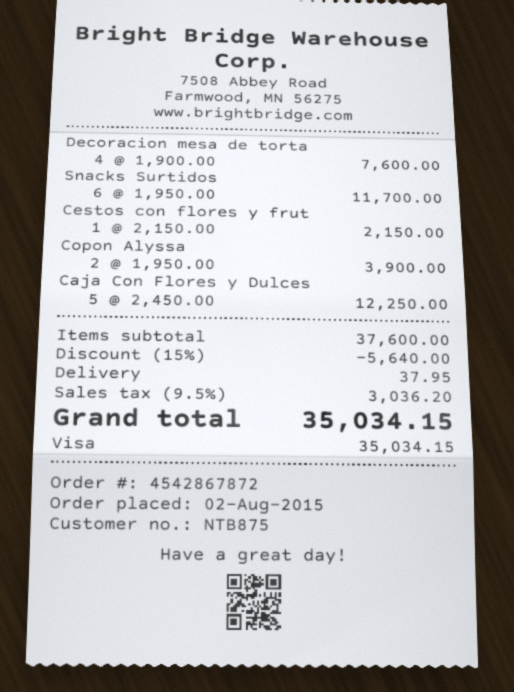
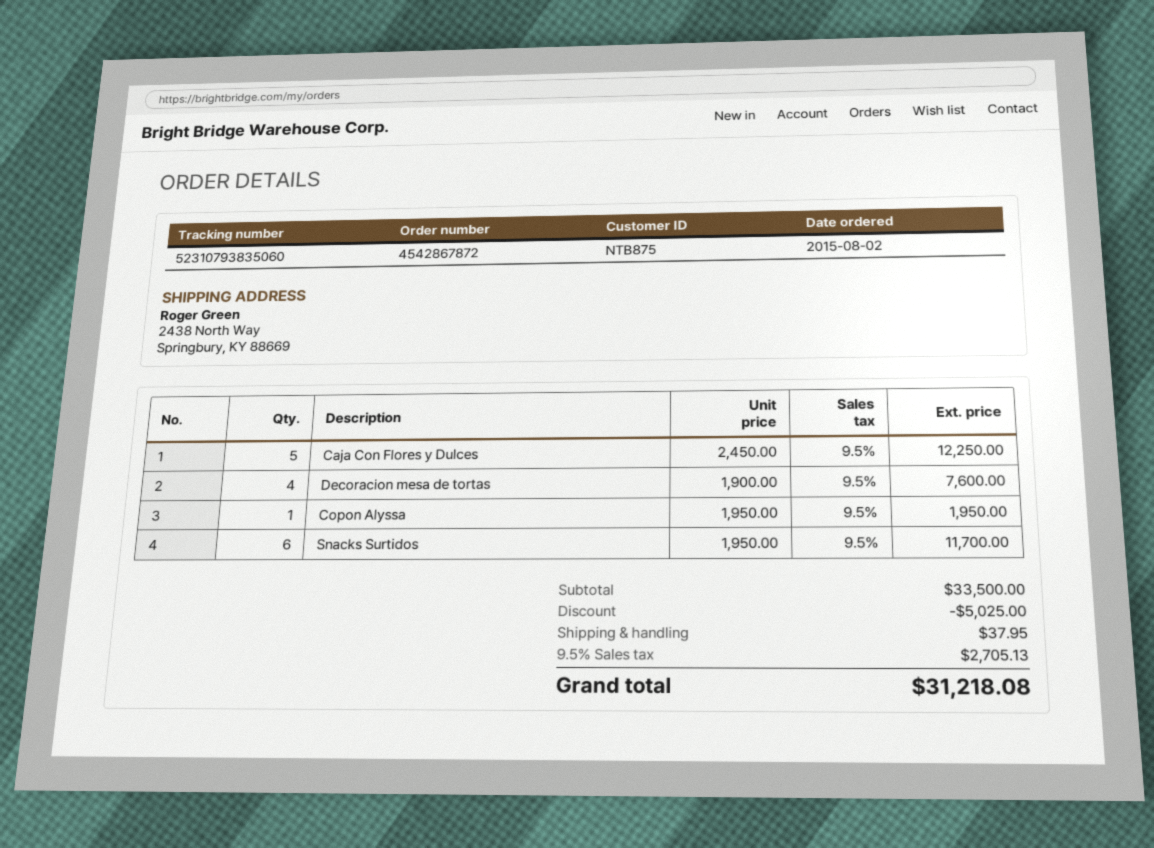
Cestos con flores y frut: 1 x 2150.00 = 2150.00 -> none
Copon Alyssa: 2 x 1950.00 = 3900.00 -> 1 x 1950.00 = 1950.00
subtotal: 37600.00 -> 33500.00
discount: 5640.00 -> 5025.00
tax: 9.5% = 3036.20 -> 9.5% = 2705.13
total: 35034.15 -> 31218.08

